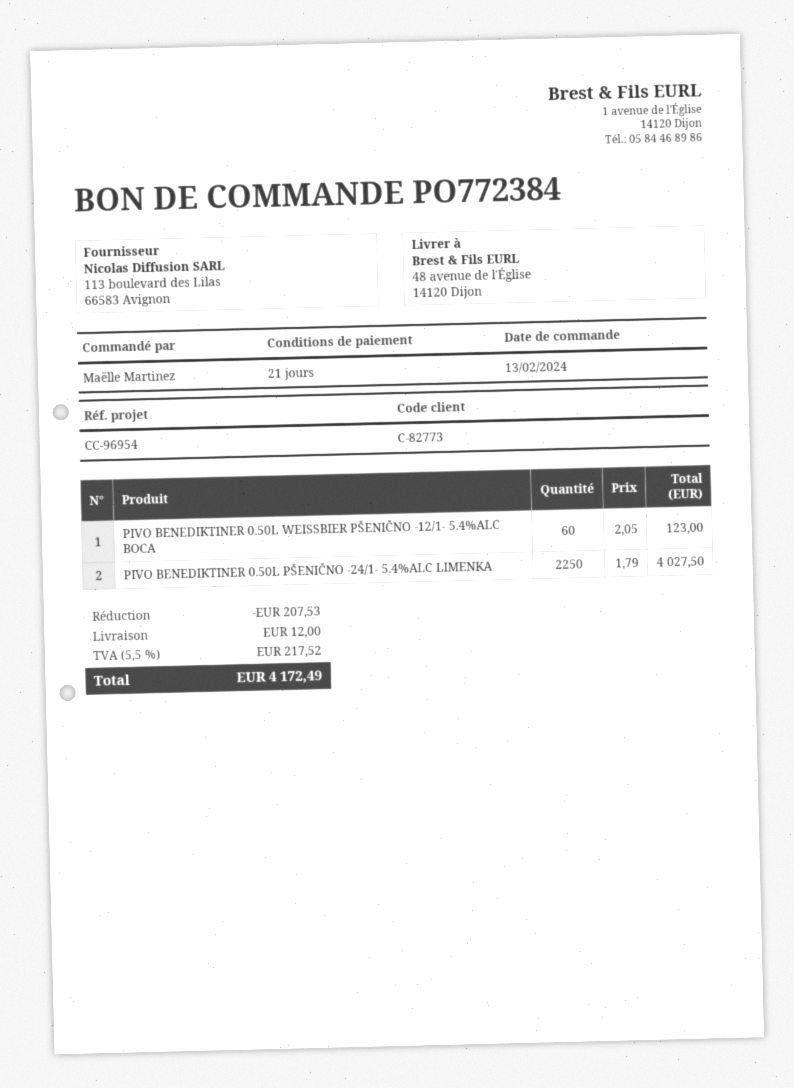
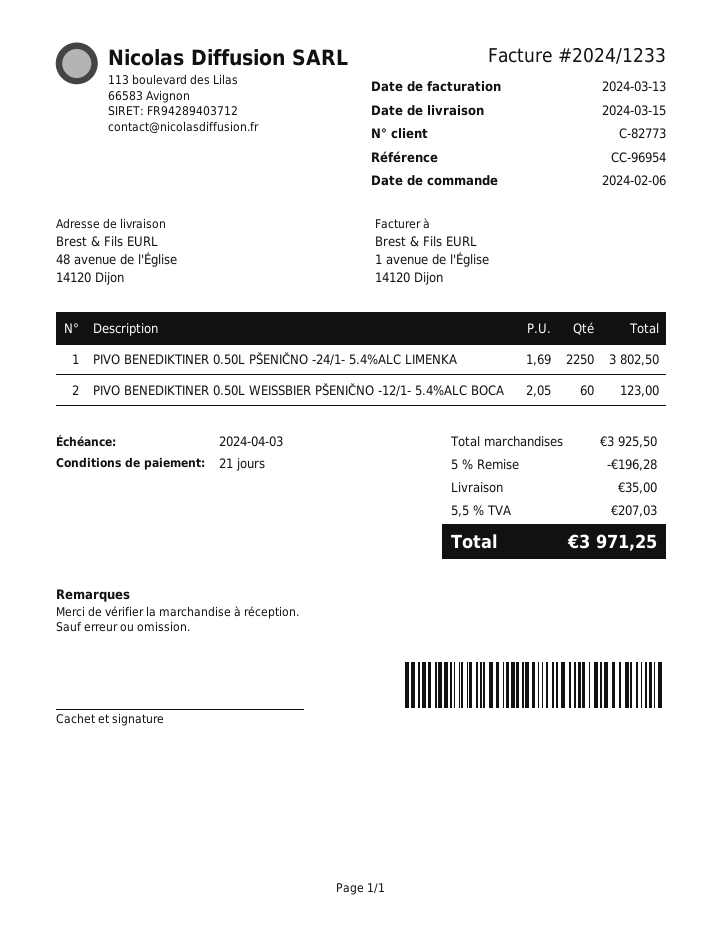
order date: 2024-02-13 -> 2024-02-06
PIVO BENEDIKTINER 0.50L PŠENIČNO -24/1- 5.4%ALC LIMENKA: 2250 x 1.79 = 4027.50 -> 2250 x 1.69 = 3802.50
discount: 207.53 -> 196.28
shipping: 12.00 -> 35.00
tax: 5.5% = 217.52 -> 5.5% = 207.03
total: 4172.49 -> 3971.25

